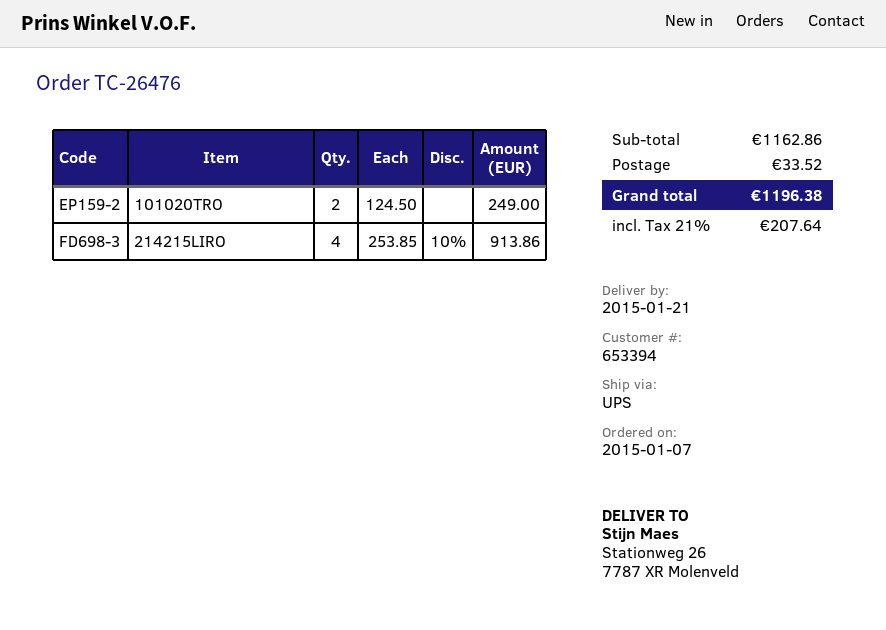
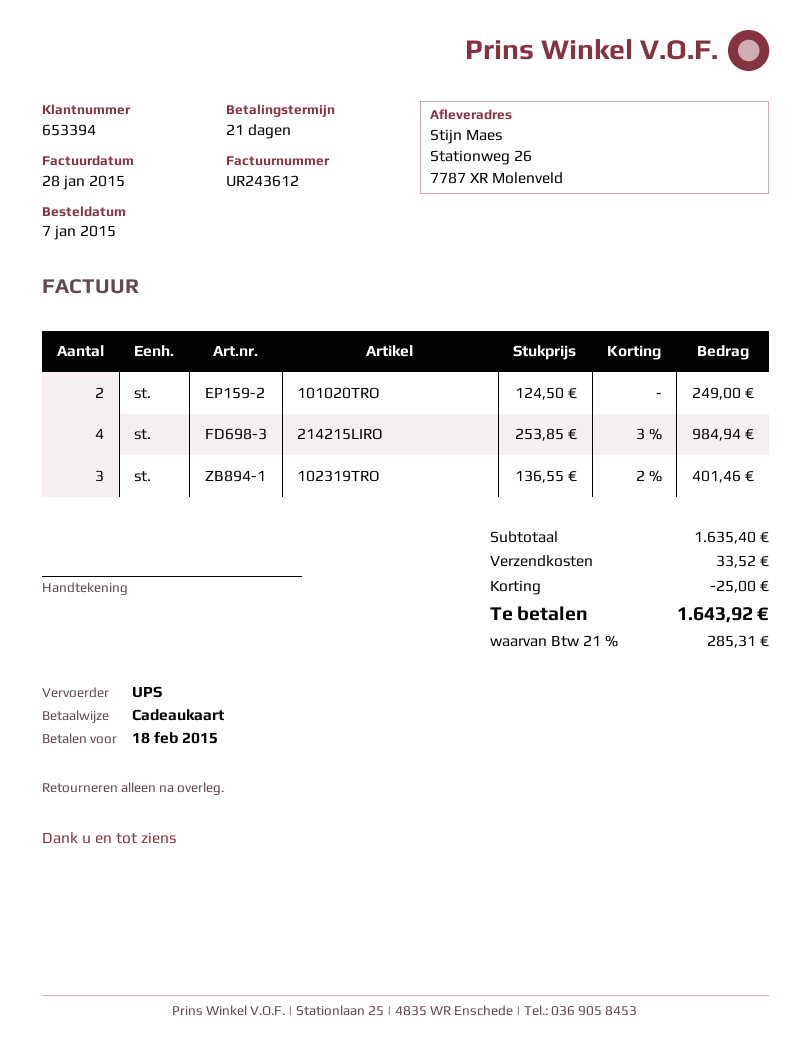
214215LIRO: 4 x 253.85 - 10% = 913.86 -> 4 x 253.85 - 3% = 984.94
102319TRO: none -> 3 x 136.55 - 2% = 401.46
subtotal: 1162.86 -> 1635.40
discount: none -> 25.00
tax: 21% = 207.64 -> 21% = 285.31
total: 1196.38 -> 1643.92

